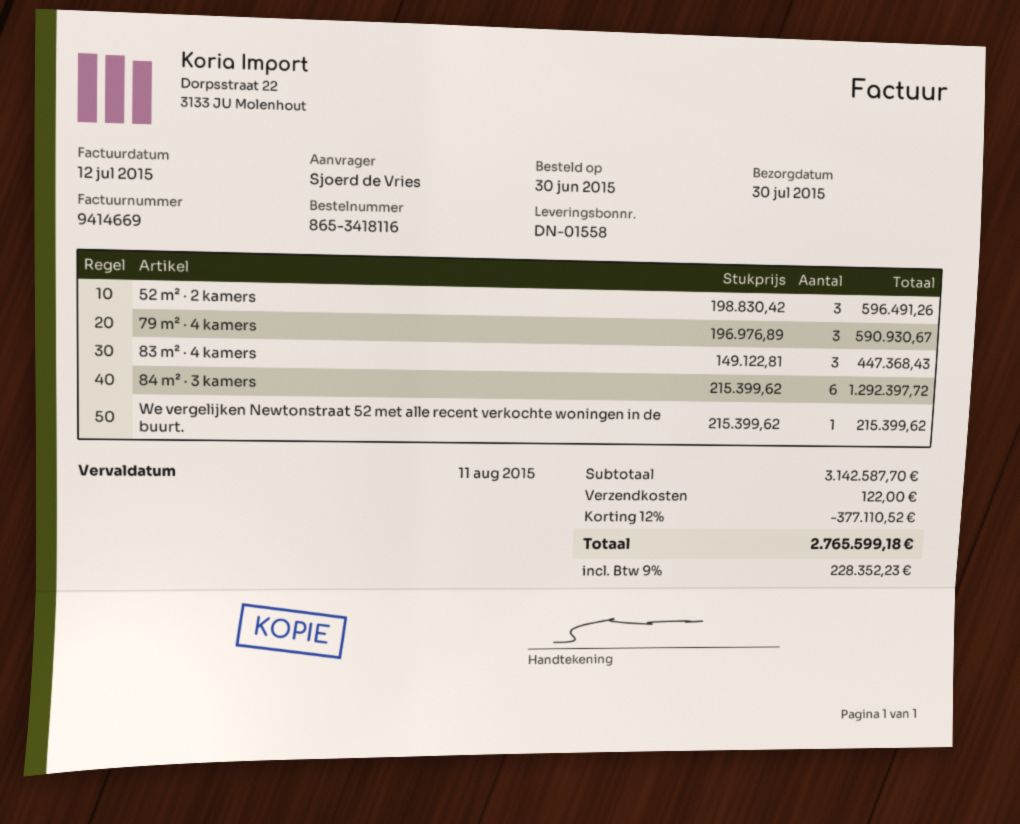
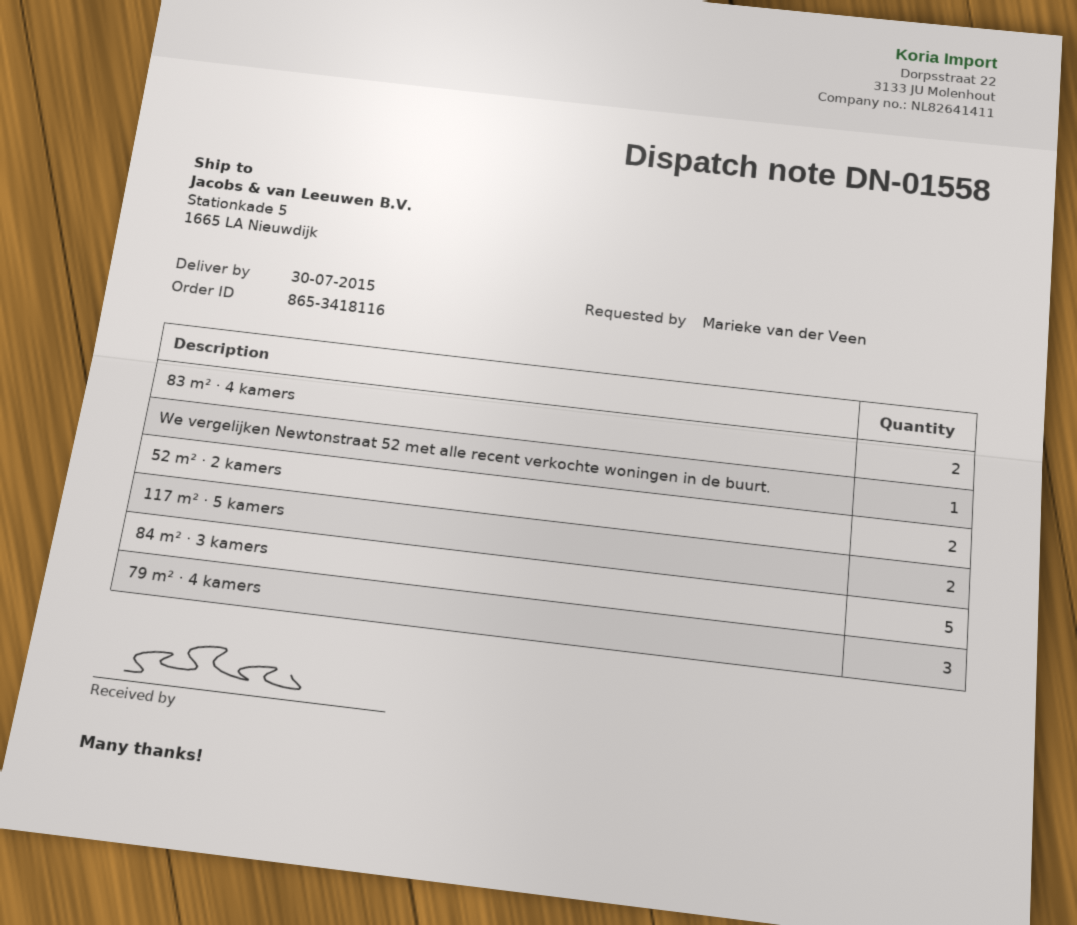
ordered by: Sjoerd de Vries -> Marieke van der Veen
52 m² · 2 kamers: 3 -> 2
83 m² · 4 kamers: 3 -> 2
84 m² · 3 kamers: 6 -> 5
117 m² · 5 kamers: none -> 2

